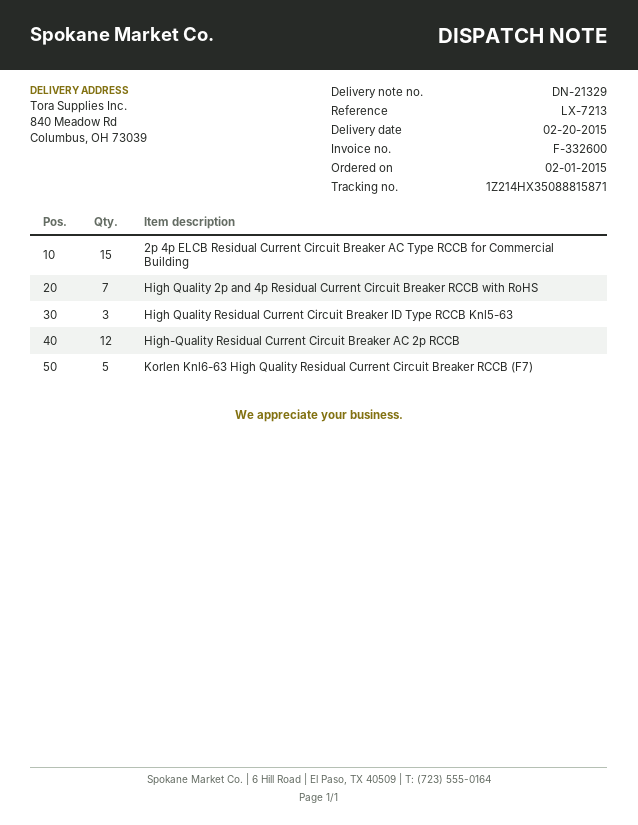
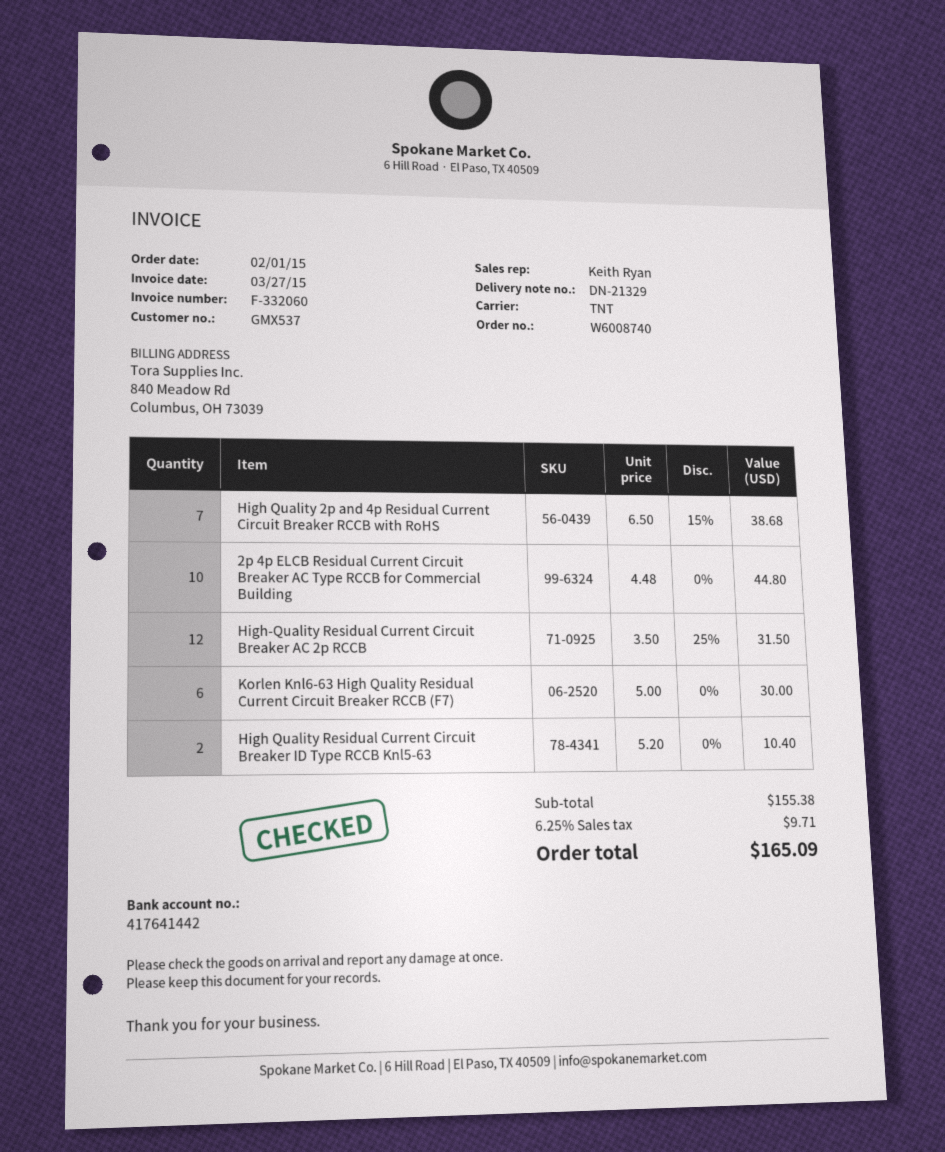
invoice number: F-332600 -> F-332060
2p 4p ELCB Residual Current Circuit Breaker AC Type RCCB for Commercial Building: 15 -> 10
High Quality Residual Current Circuit Breaker ID Type RCCB Knl5-63: 3 -> 2
Korlen Knl6-63 High Quality Residual Current Circuit Breaker RCCB (F7): 5 -> 6

